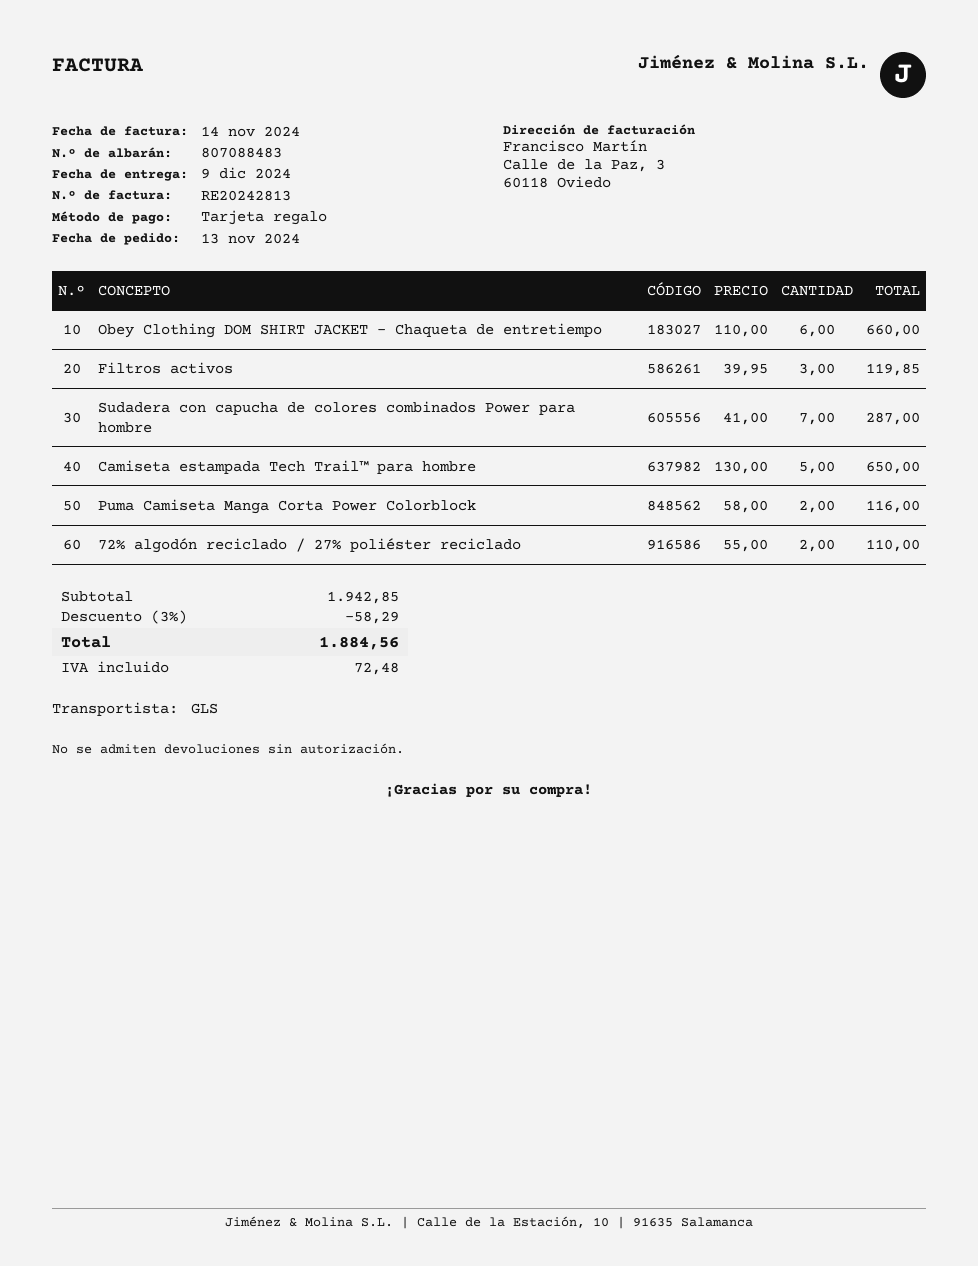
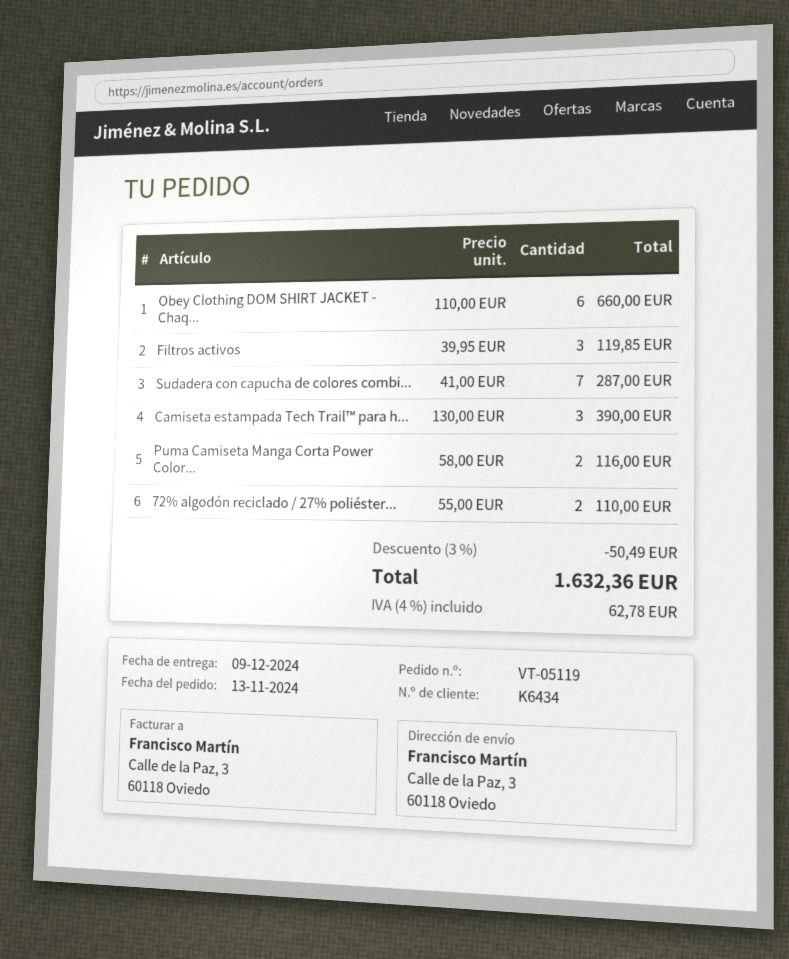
Camiseta estampada Tech Trail™ para hombre: 5 x 130.00 = 650.00 -> 3 x 130.00 = 390.00
discount: 3% = 58.29 -> 3% = 50.49
tax: 72.48 -> 62.78
total: 1884.56 -> 1632.36

